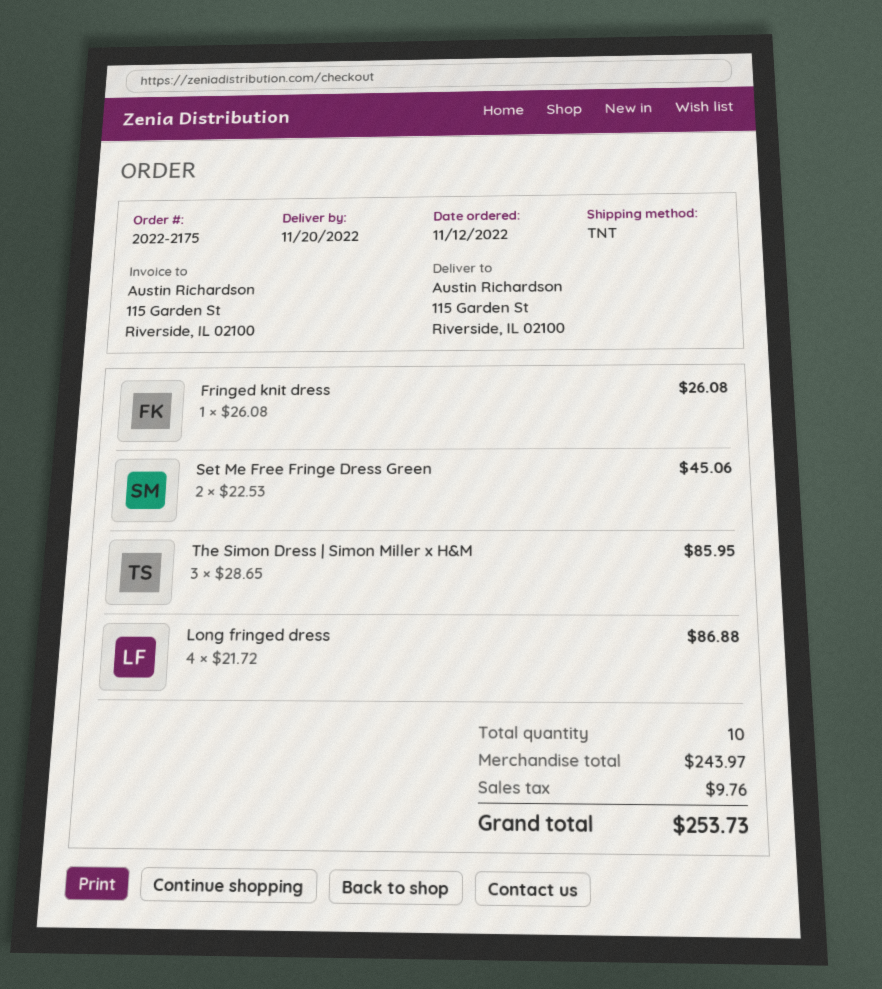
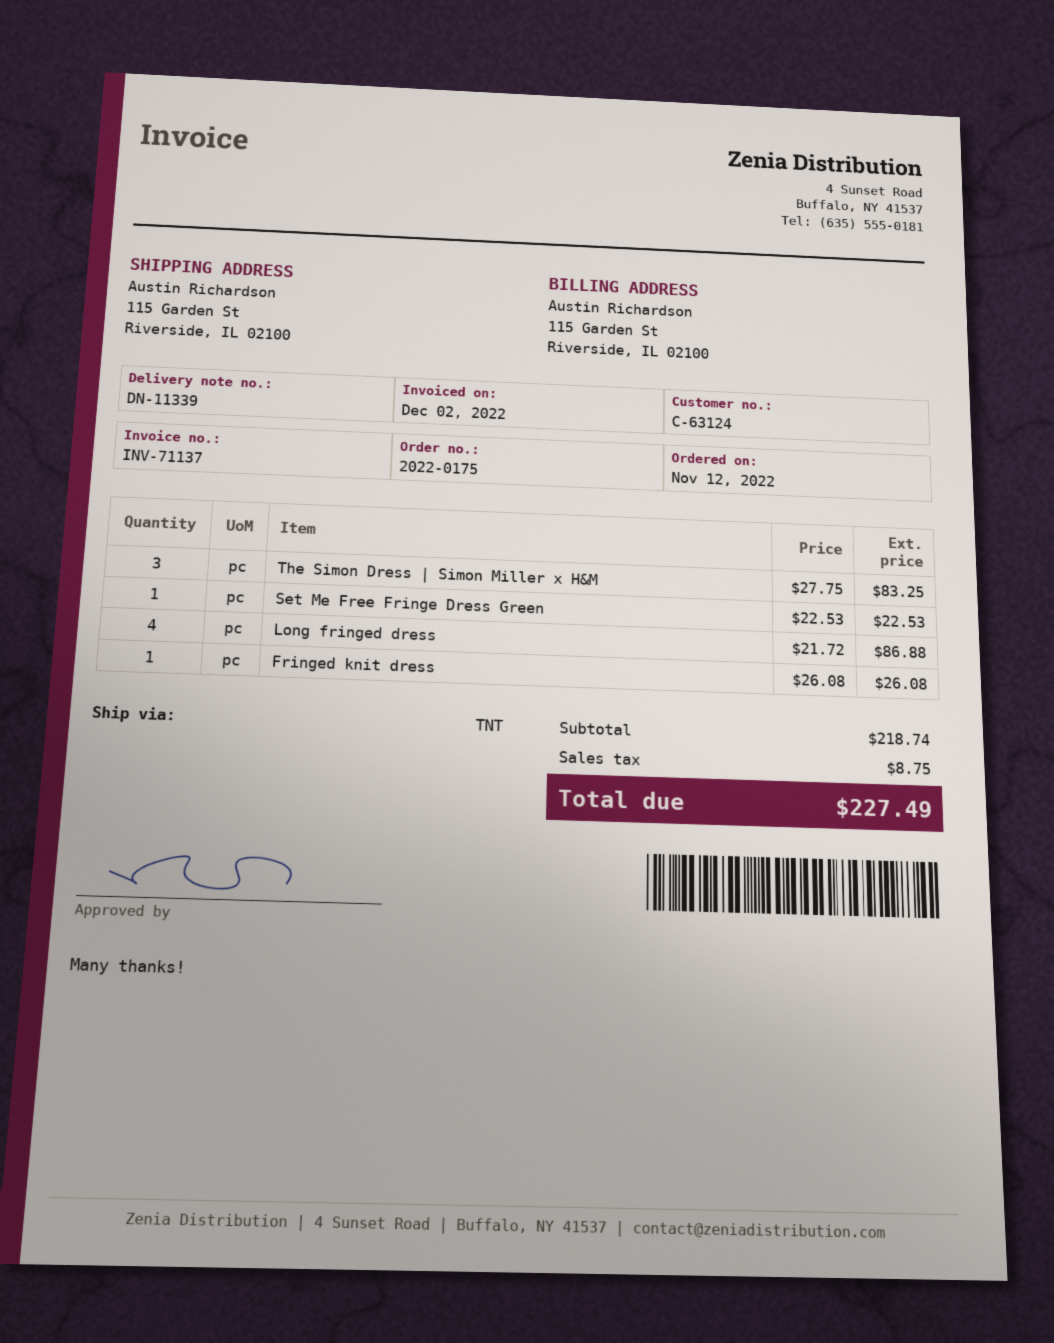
order number: 2022-2175 -> 2022-0175
Set Me Free Fringe Dress Green: 2 x 22.53 = 45.06 -> 1 x 22.53 = 22.53
The Simon Dress | Simon Miller x H&M: 3 x 28.65 = 85.95 -> 3 x 27.75 = 83.25
subtotal: 243.97 -> 218.74
tax: 9.76 -> 8.75
total: 253.73 -> 227.49

